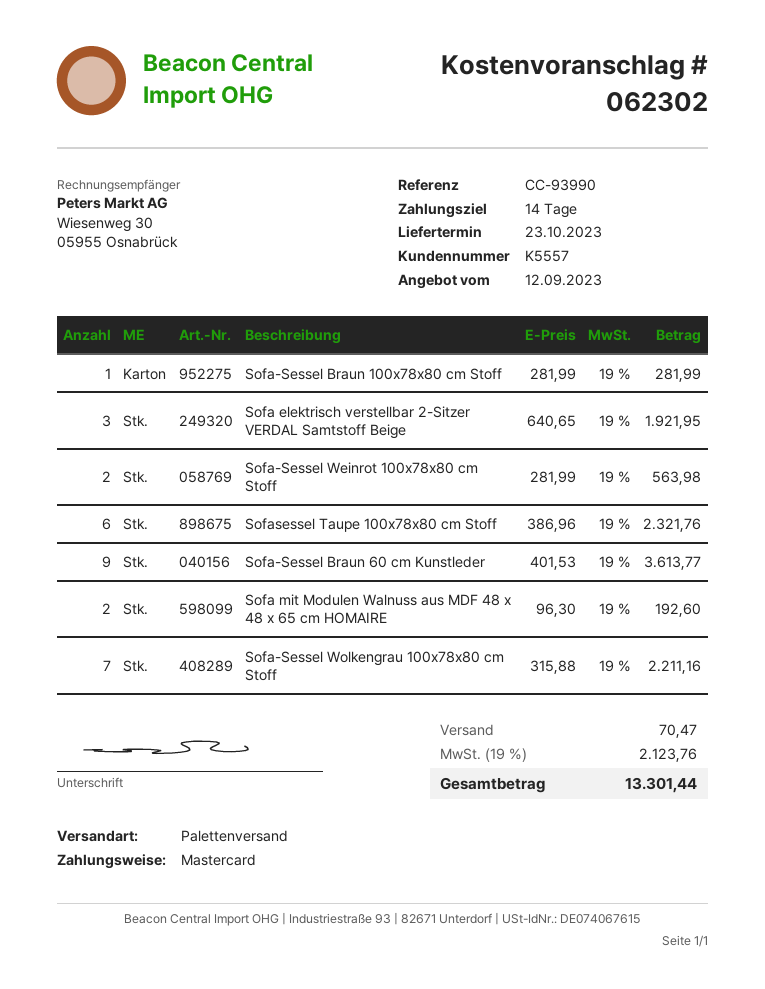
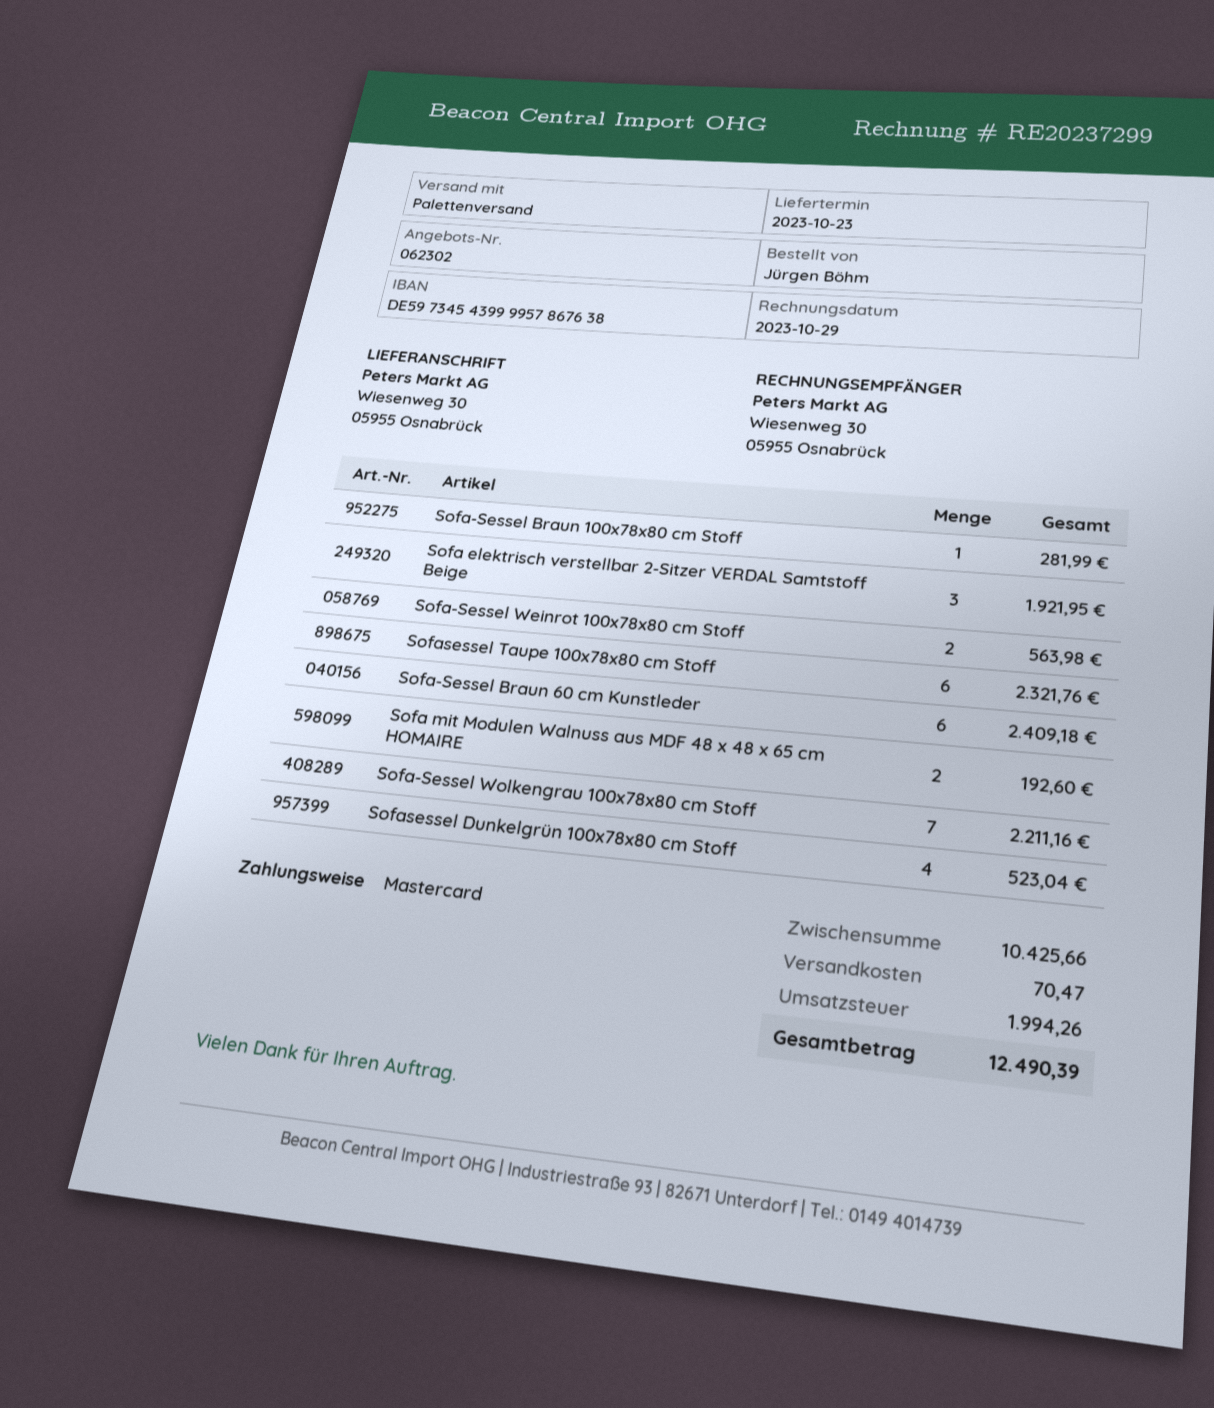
Sofa-Sessel Braun 60 cm Kunstleder: 9 for 3613.77 -> 6 for 2409.18
Sofasessel Dunkelgrün 100x78x80 cm Stoff: none -> 4 for 523.04
tax: 2123.76 -> 1994.26
total: 13301.44 -> 12490.39

